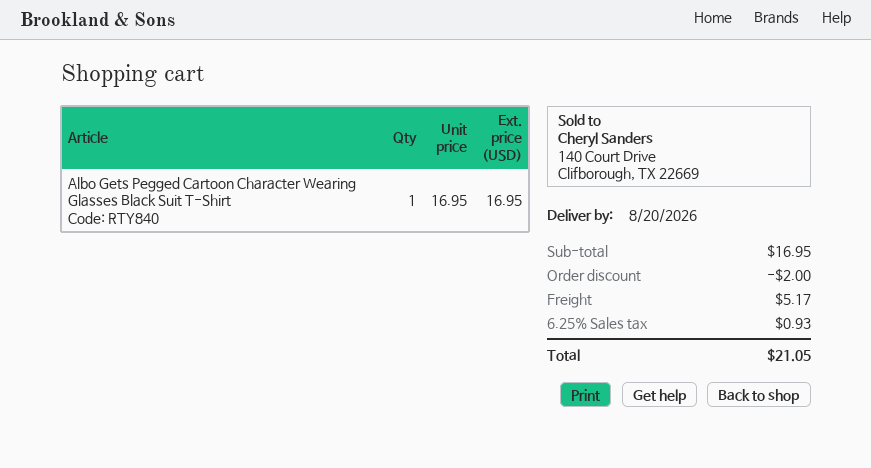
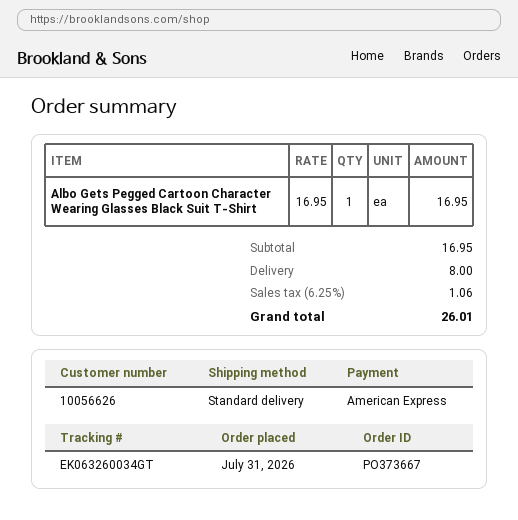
discount: 2.00 -> none
shipping: 5.17 -> 8.00
tax: 6.25% = 0.93 -> 6.25% = 1.06
total: 21.05 -> 26.01

